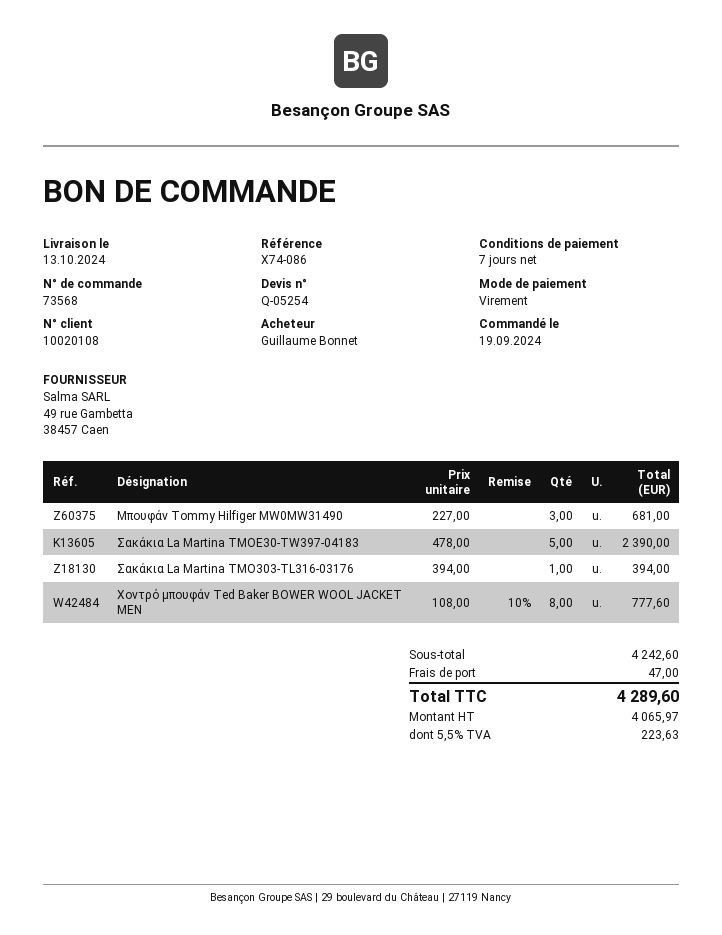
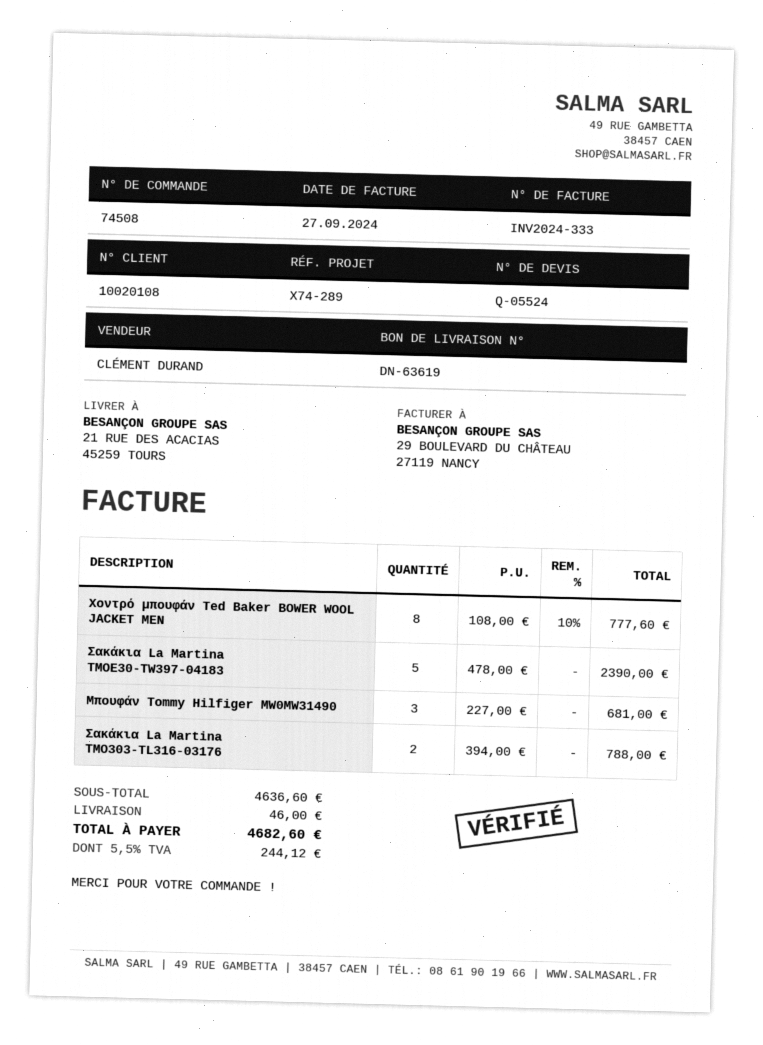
quote number: Q-05254 -> Q-05524
order number: 73568 -> 74508
reference: X74-086 -> X74-289
Σακάκια La Martina TMO303-TL316-03176: 1 x 394.00 = 394.00 -> 2 x 394.00 = 788.00
subtotal: 4242.60 -> 4636.60
shipping: 47.00 -> 46.00
tax: 5.5% = 223.63 -> 5.5% = 244.12
total: 4289.60 -> 4682.60

